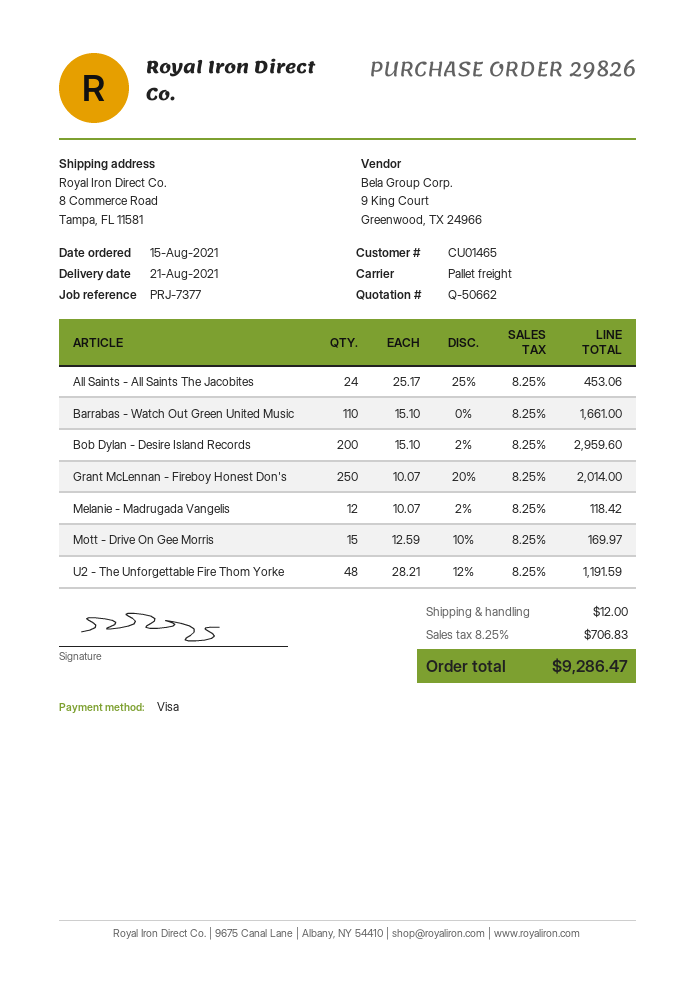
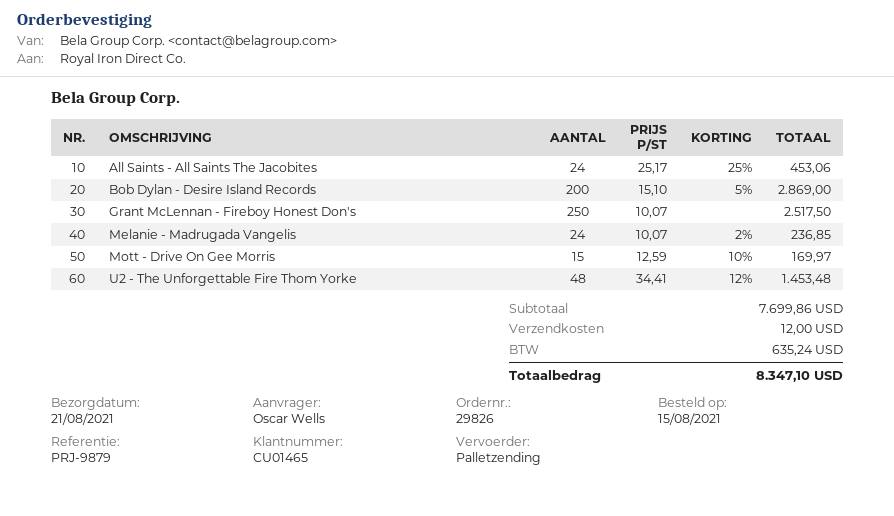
reference: PRJ-7377 -> PRJ-9879
Barrabas - Watch Out Green United Music: 110 x 15.10 = 1661.00 -> none
Bob Dylan - Desire Island Records: 200 x 15.10 - 2% = 2959.60 -> 200 x 15.10 - 5% = 2869.00
Grant McLennan - Fireboy Honest Don's: 250 x 10.07 - 20% = 2014.00 -> 250 x 10.07 = 2517.50
Melanie - Madrugada Vangelis: 12 x 10.07 - 2% = 118.42 -> 24 x 10.07 - 2% = 236.85
U2 - The Unforgettable Fire Thom Yorke: 48 x 28.21 - 12% = 1191.59 -> 48 x 34.41 - 12% = 1453.48
tax: 706.83 -> 635.24
total: 9286.47 -> 8347.10

